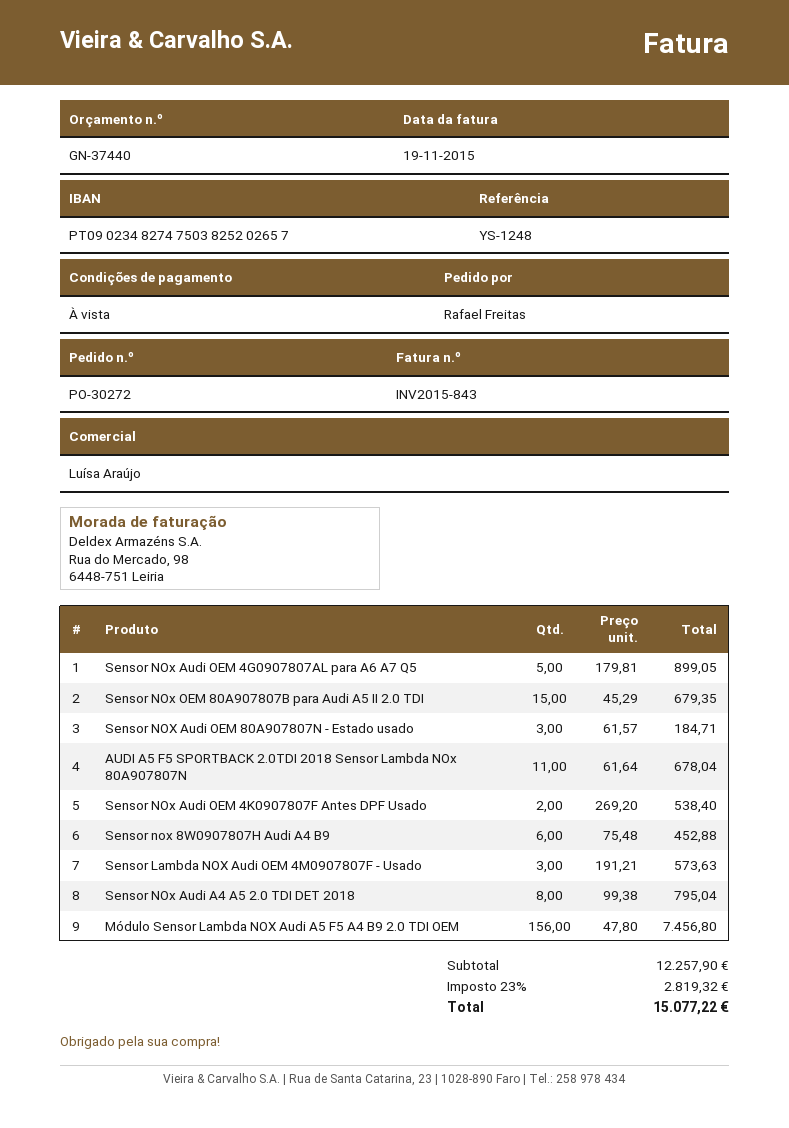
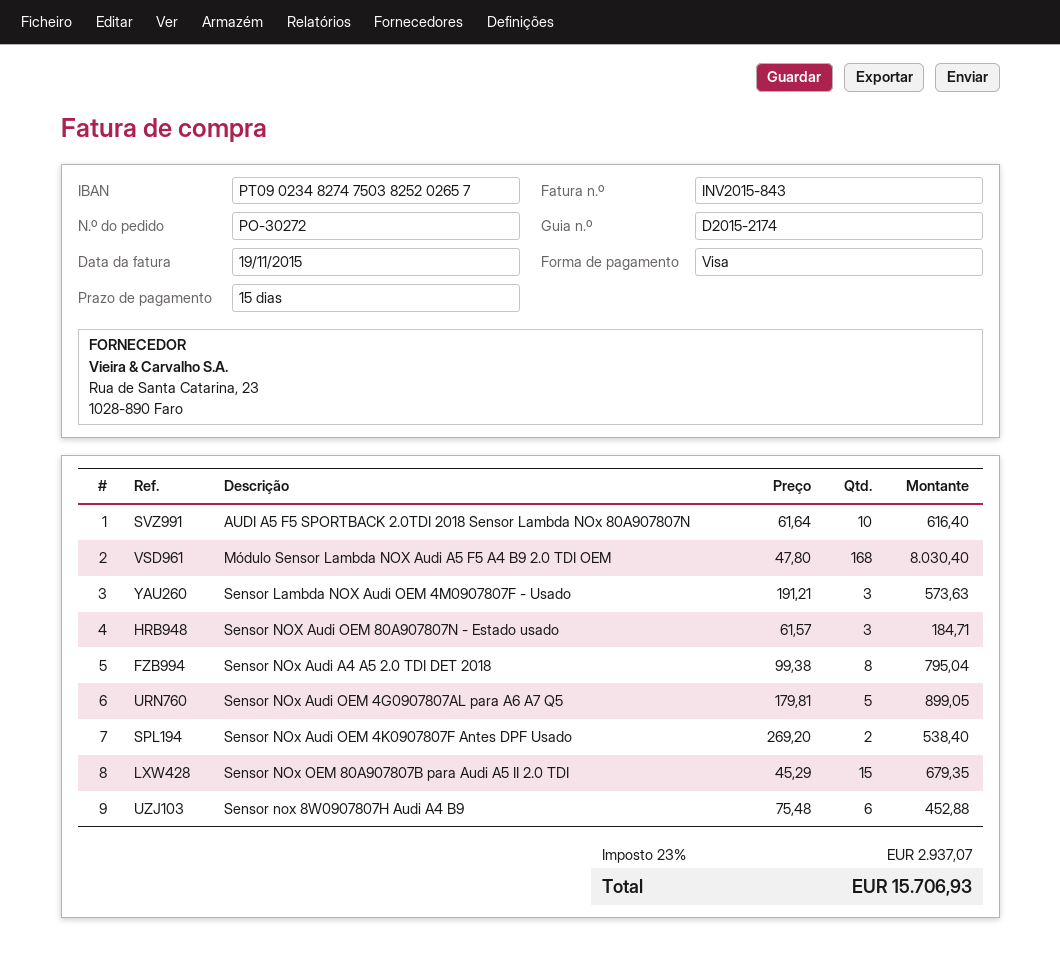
payment terms: on receipt -> 15 days
AUDI A5 F5 SPORTBACK 2.0TDI 2018 Sensor Lambda NOx 80A907807N: 11 x 61.64 = 678.04 -> 10 x 61.64 = 616.40
Módulo Sensor Lambda NOX Audi A5 F5 A4 B9 2.0 TDI OEM: 156 x 47.80 = 7456.80 -> 168 x 47.80 = 8030.40
tax: 23% = 2819.32 -> 23% = 2937.07
total: 15077.22 -> 15706.93

